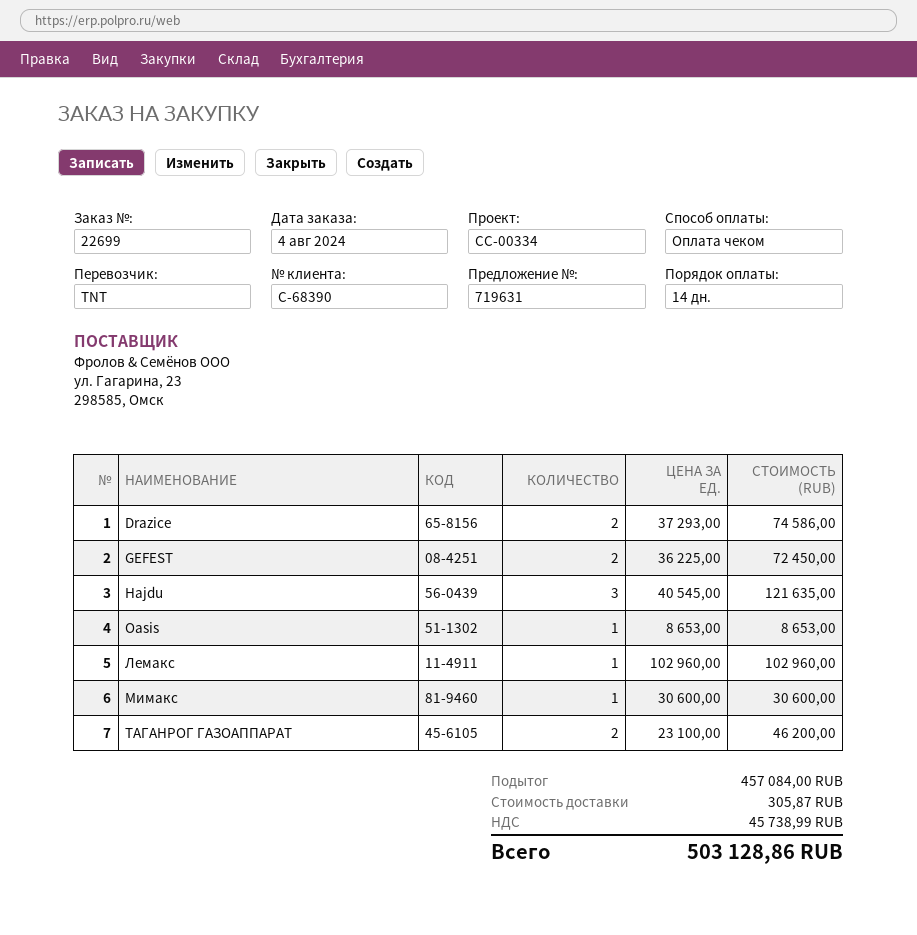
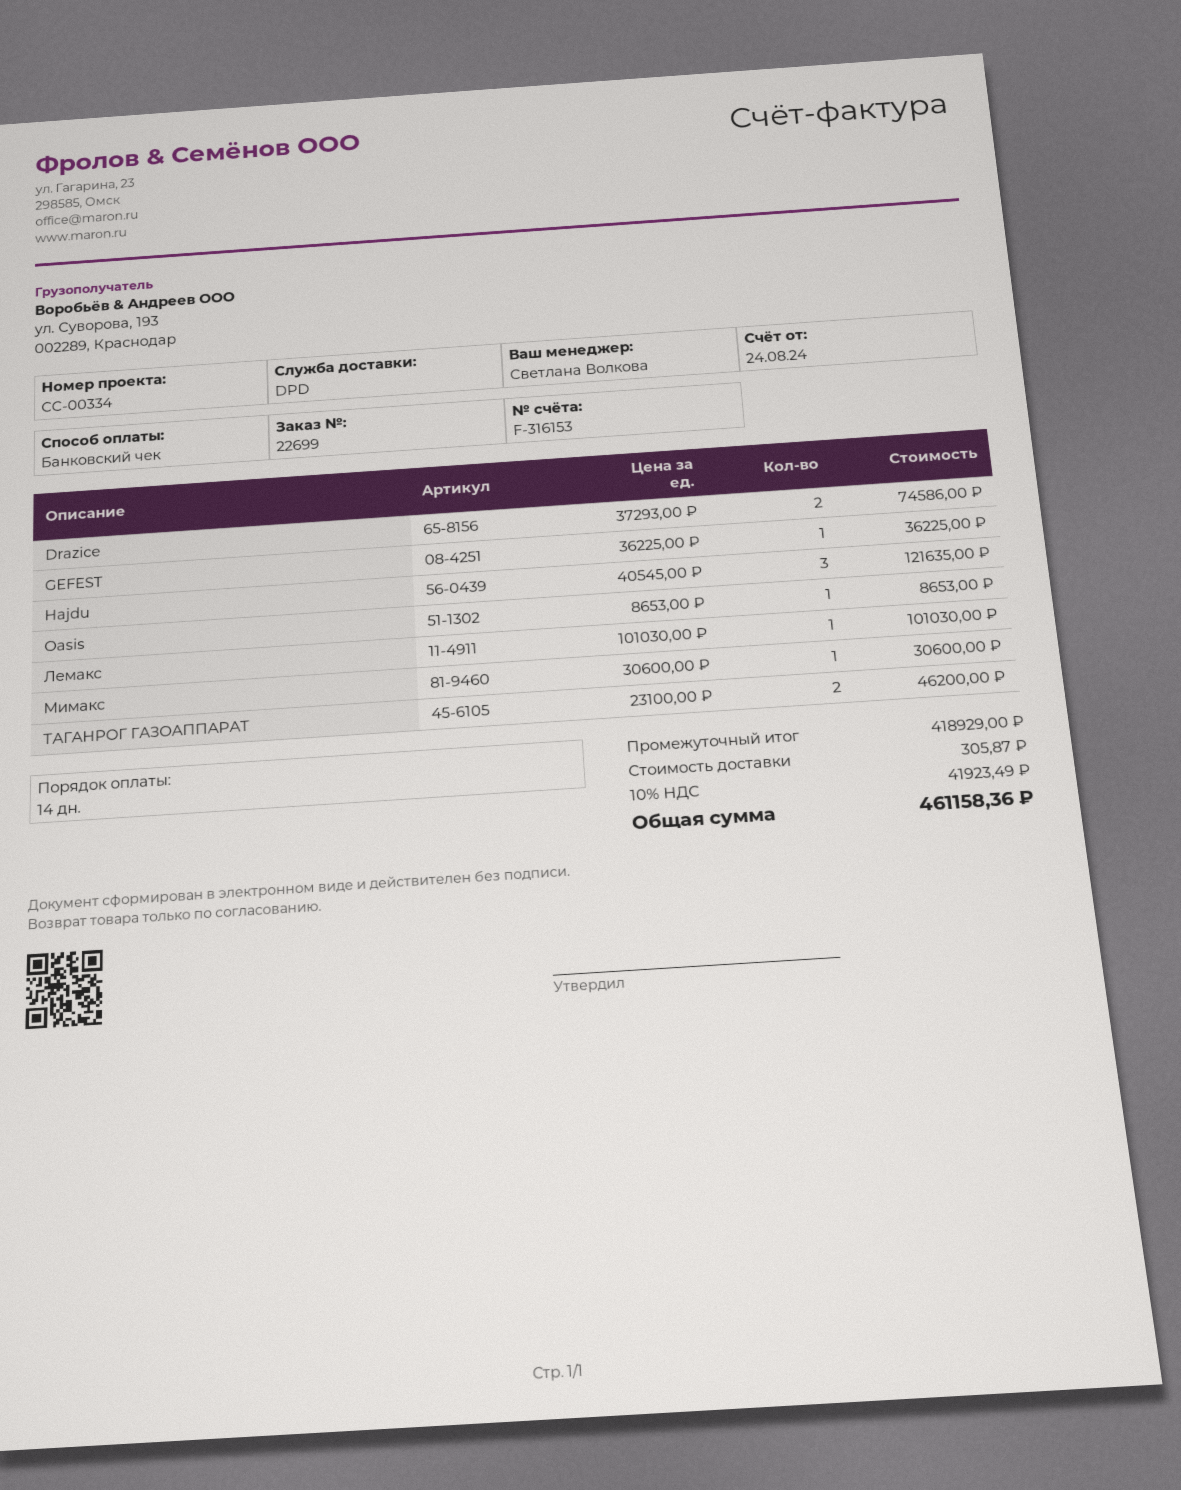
shipping method: TNT -> DPD
GEFEST: 2 x 36225.00 = 72450.00 -> 1 x 36225.00 = 36225.00
Лемакс: 1 x 102960.00 = 102960.00 -> 1 x 101030.00 = 101030.00
subtotal: 457084.00 -> 418929.00
tax: 45738.99 -> 41923.49
total: 503128.86 -> 461158.36

